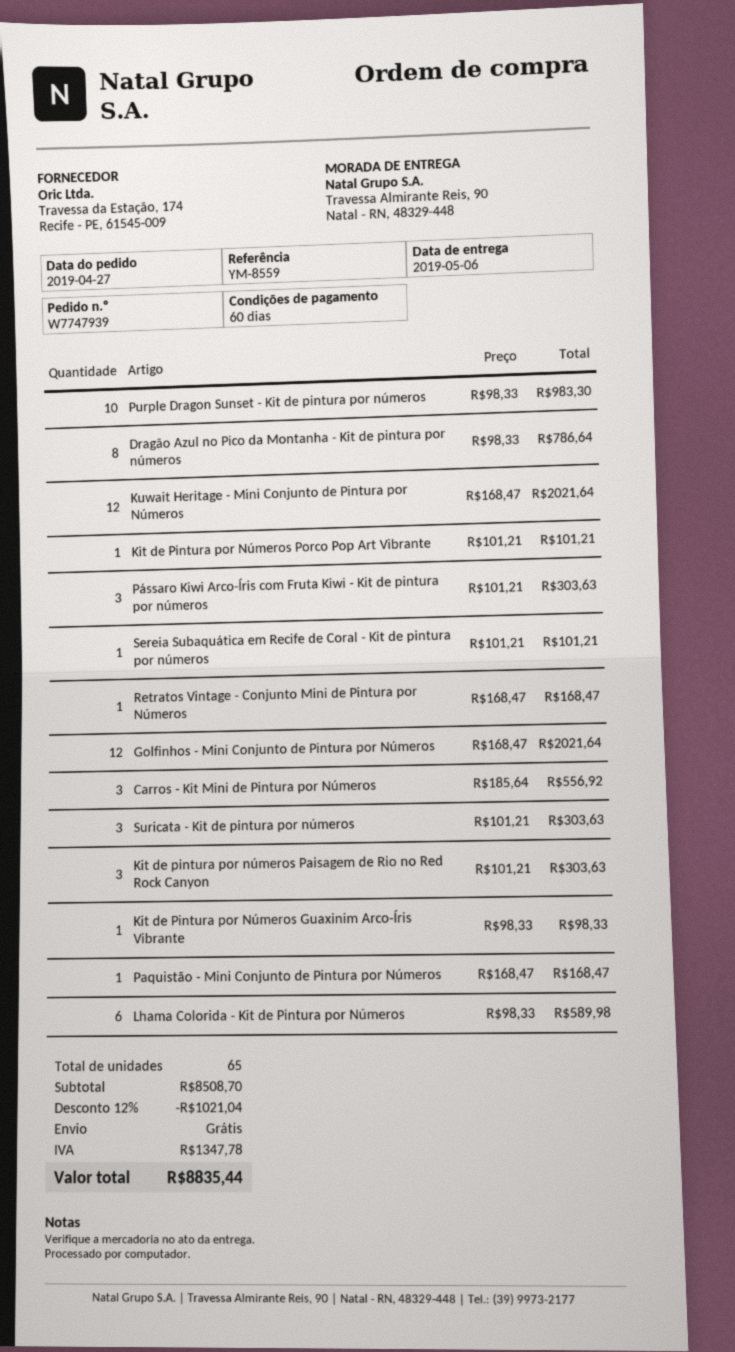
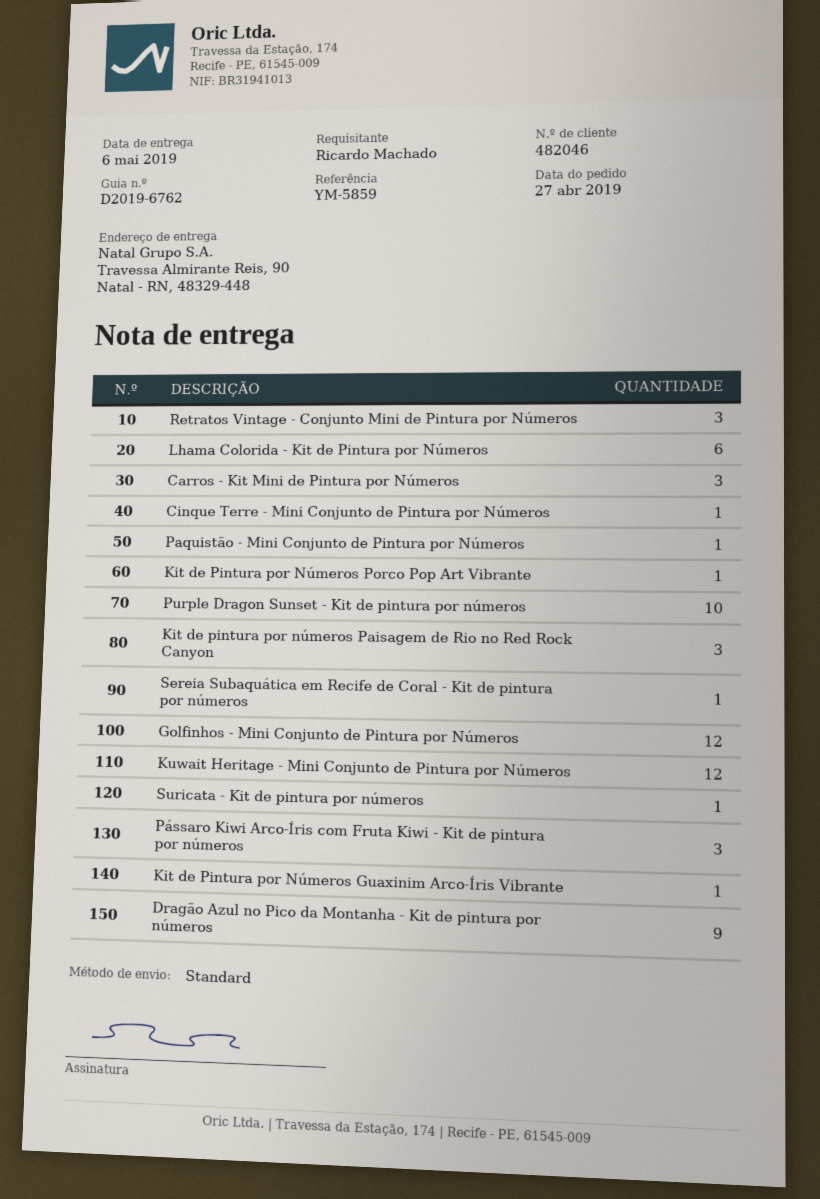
reference: YM-8559 -> YM-5859
Dragão Azul no Pico da Montanha - Kit de pintura por números: 8 -> 9
Retratos Vintage - Conjunto Mini de Pintura por Números: 1 -> 3
Suricata - Kit de pintura por números: 3 -> 1
Cinque Terre - Mini Conjunto de Pintura por Números: none -> 1

